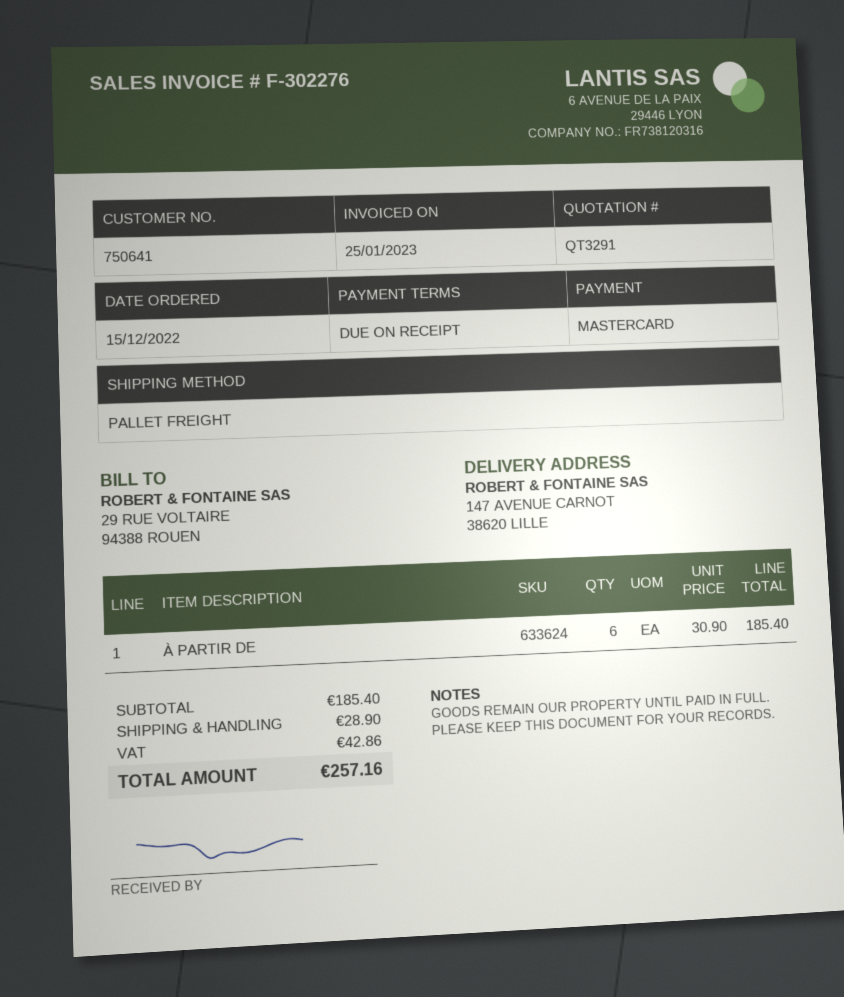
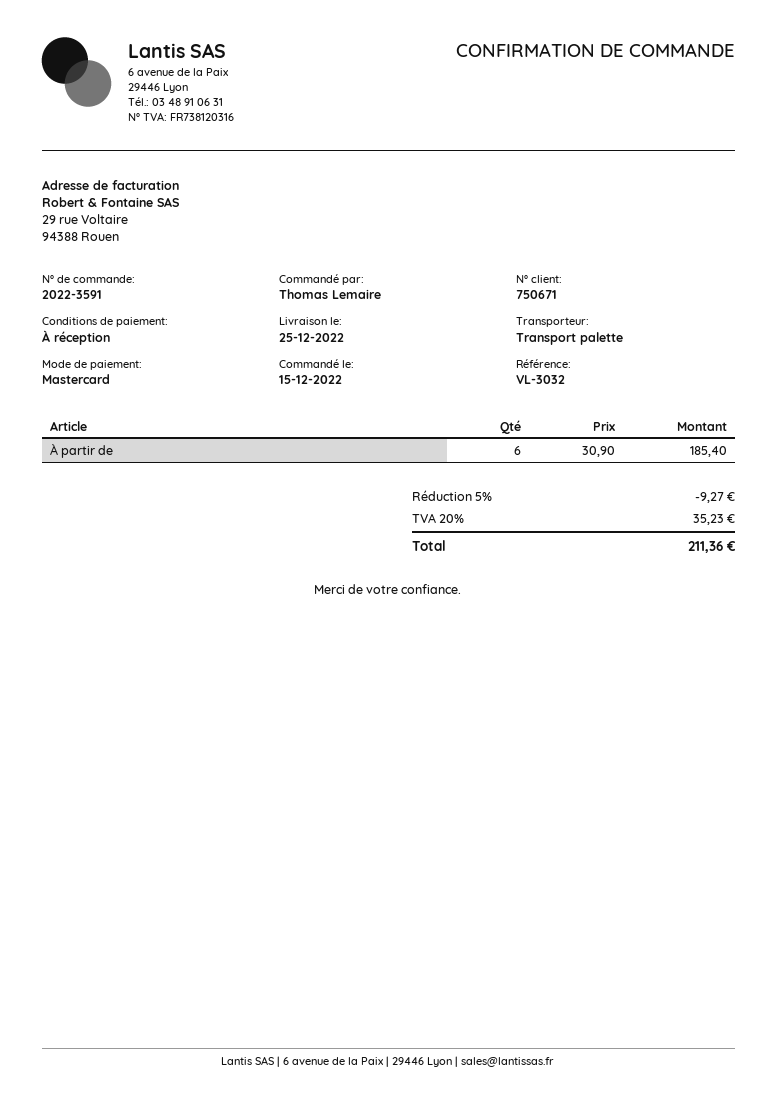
customer number: 750641 -> 750671
discount: none -> 5% = 9.27
shipping: 28.90 -> none
tax: 42.86 -> 35.23
total: 257.16 -> 211.36

